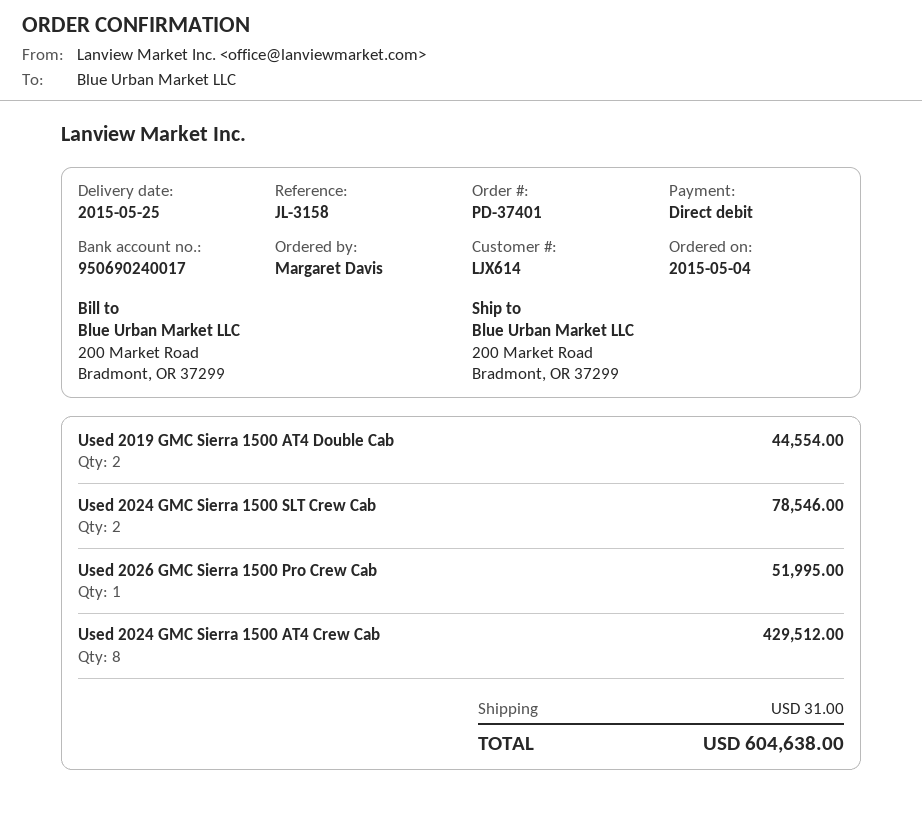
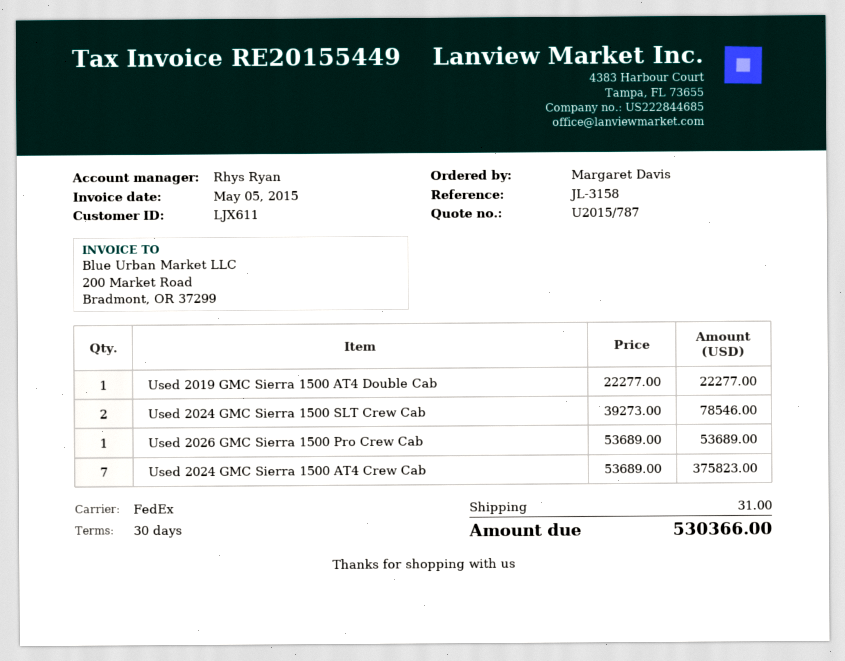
customer number: LJX614 -> LJX611
Used 2019 GMC Sierra 1500 AT4 Double Cab: 2 for 44554.00 -> 1 for 22277.00
Used 2026 GMC Sierra 1500 Pro Crew Cab: 1 for 51995.00 -> 1 for 53689.00
Used 2024 GMC Sierra 1500 AT4 Crew Cab: 8 for 429512.00 -> 7 for 375823.00
total: 604638.00 -> 530366.00

